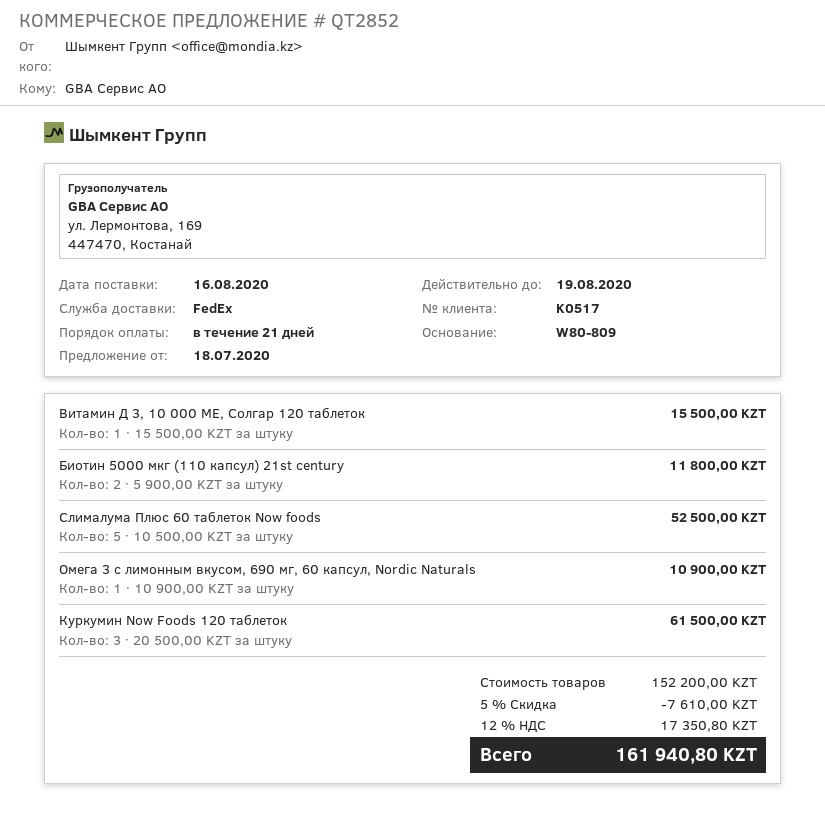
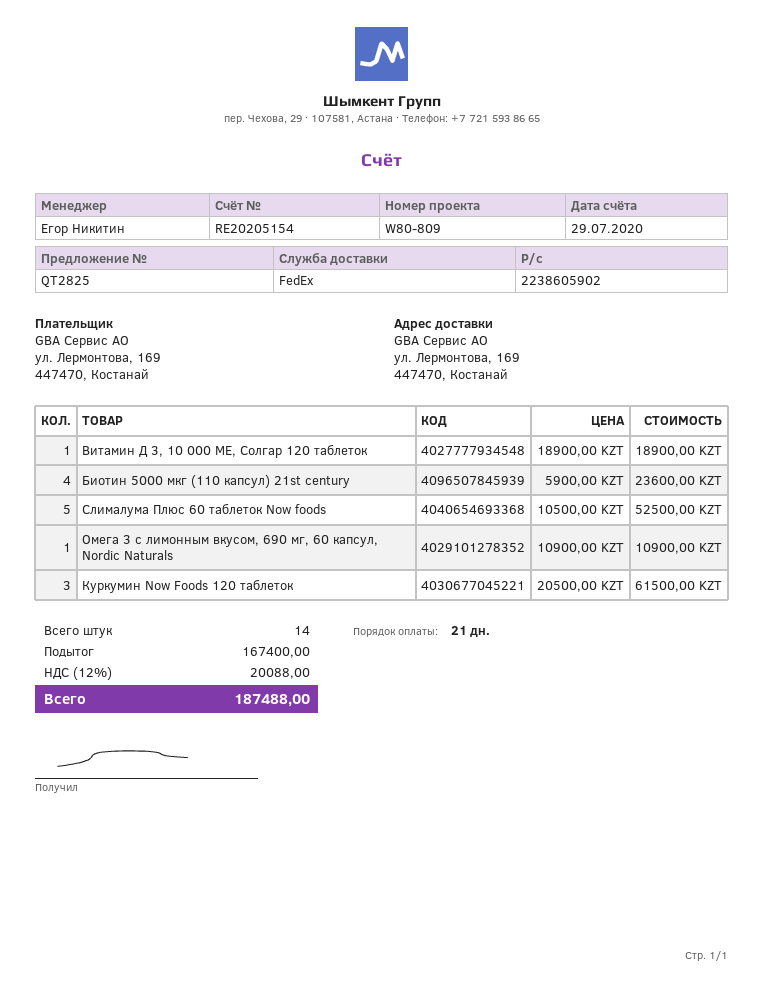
quote number: QT2852 -> QT2825
Витамин Д 3, 10 000 МЕ, Солгар 120 таблеток: 1 x 15500.00 = 15500.00 -> 1 x 18900.00 = 18900.00
Биотин 5000 мкг (110 капсул) 21st century: 2 x 5900.00 = 11800.00 -> 4 x 5900.00 = 23600.00
subtotal: 152200.00 -> 167400.00
discount: 5% = 7610.00 -> none
tax: 12% = 17350.80 -> 12% = 20088.00
total: 161940.80 -> 187488.00

